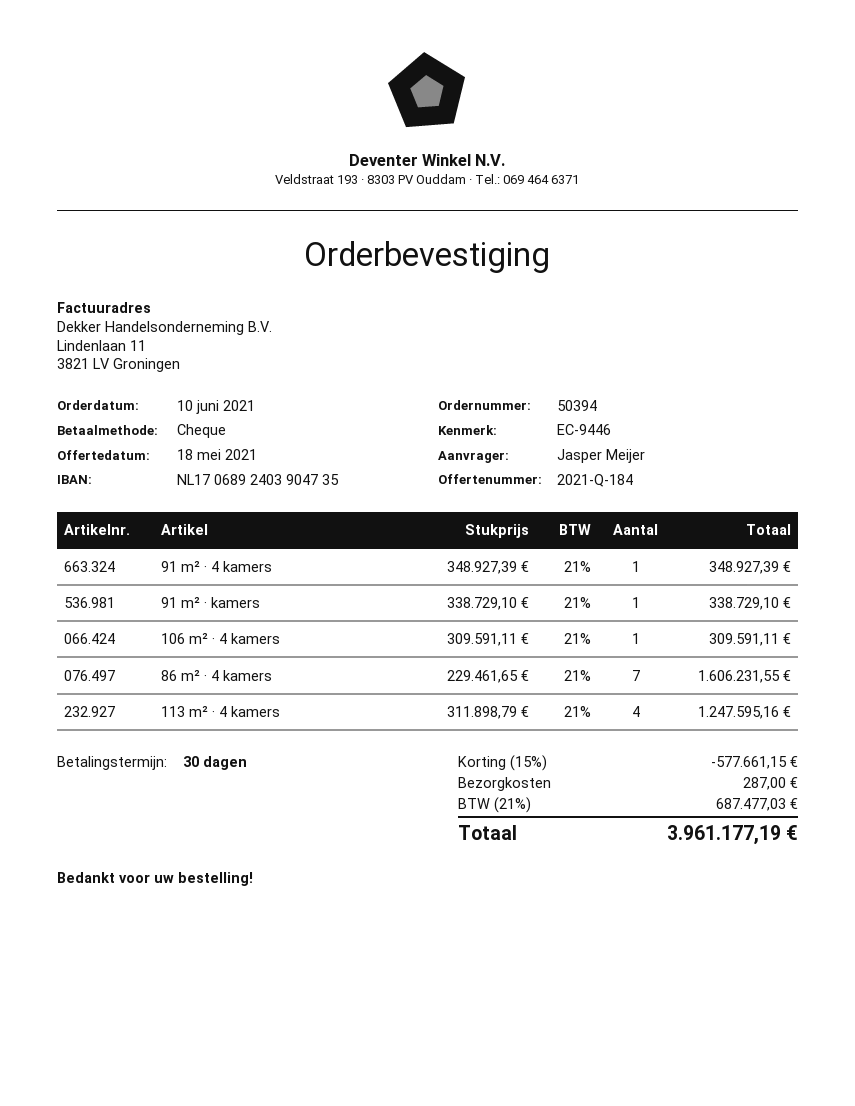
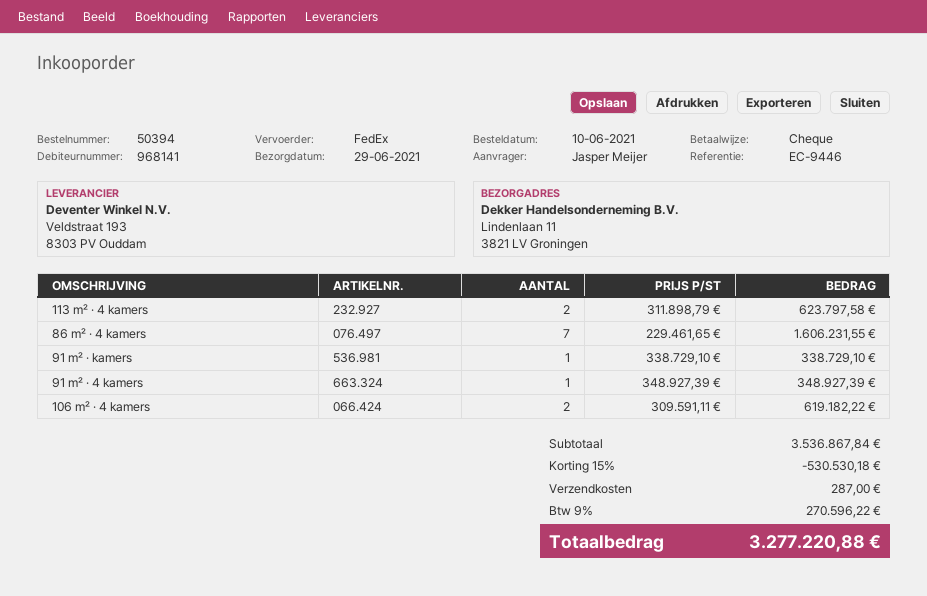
106 m² · 4 kamers: 1 x 309591.11 = 309591.11 -> 2 x 309591.11 = 619182.22
113 m² · 4 kamers: 4 x 311898.79 = 1247595.16 -> 2 x 311898.79 = 623797.58
discount: 15% = 577661.15 -> 15% = 530530.18
tax: 21% = 687477.03 -> 9% = 270596.22
total: 3961177.19 -> 3277220.88

